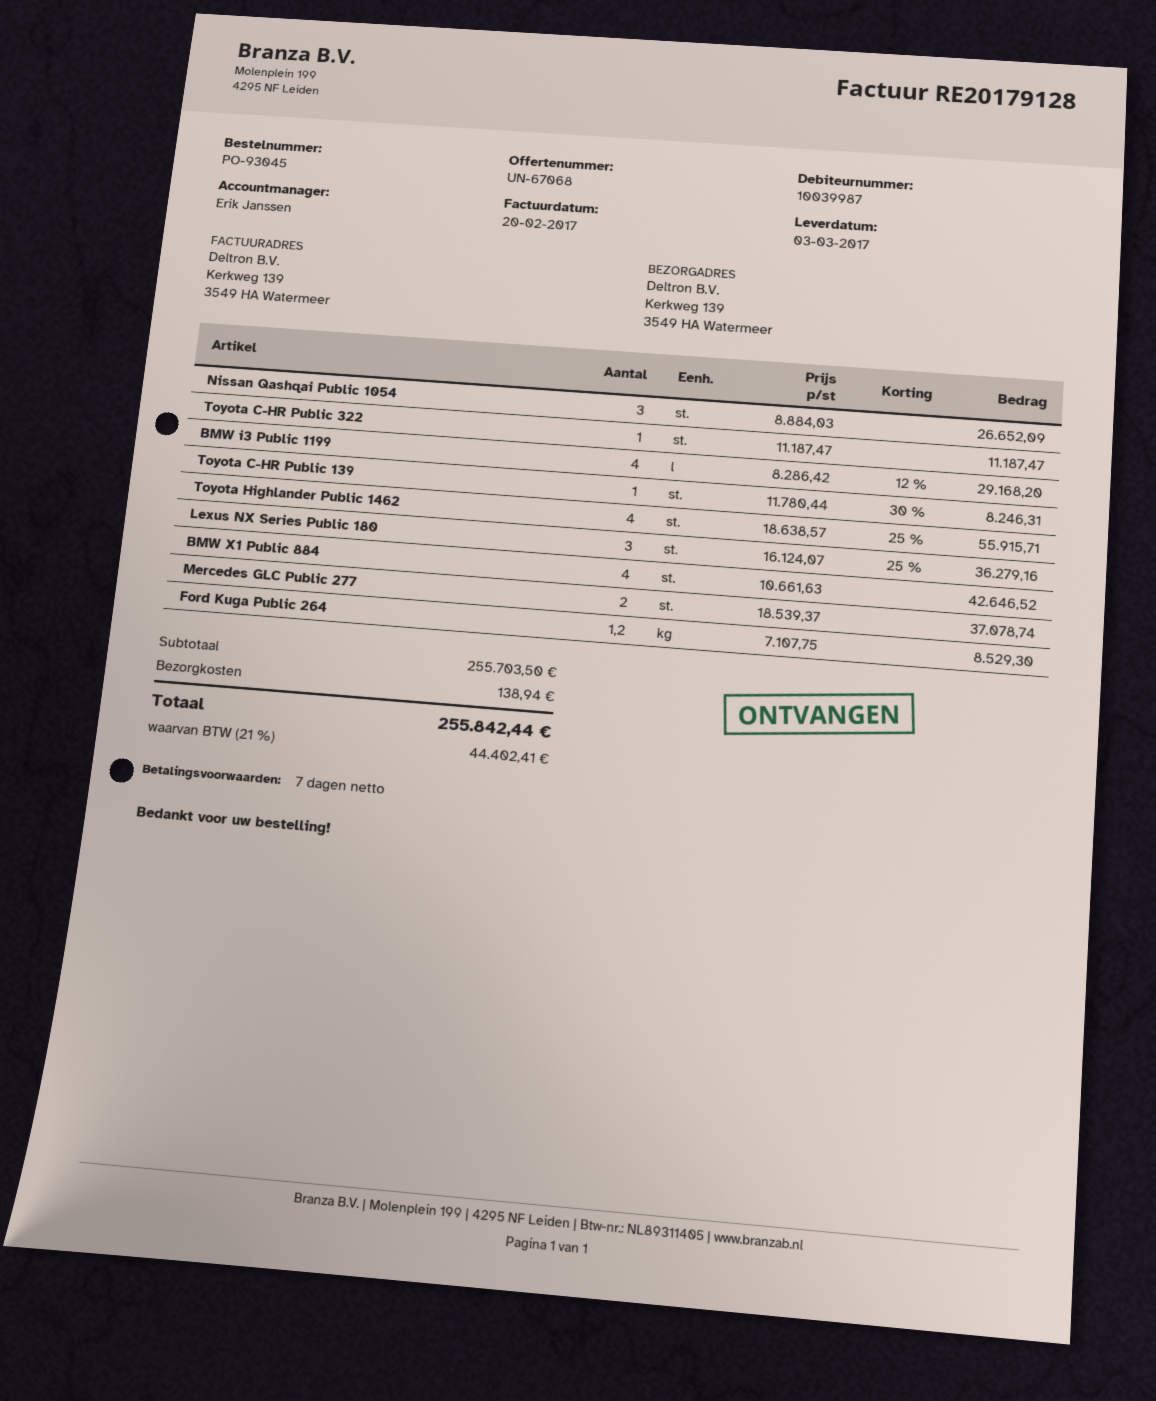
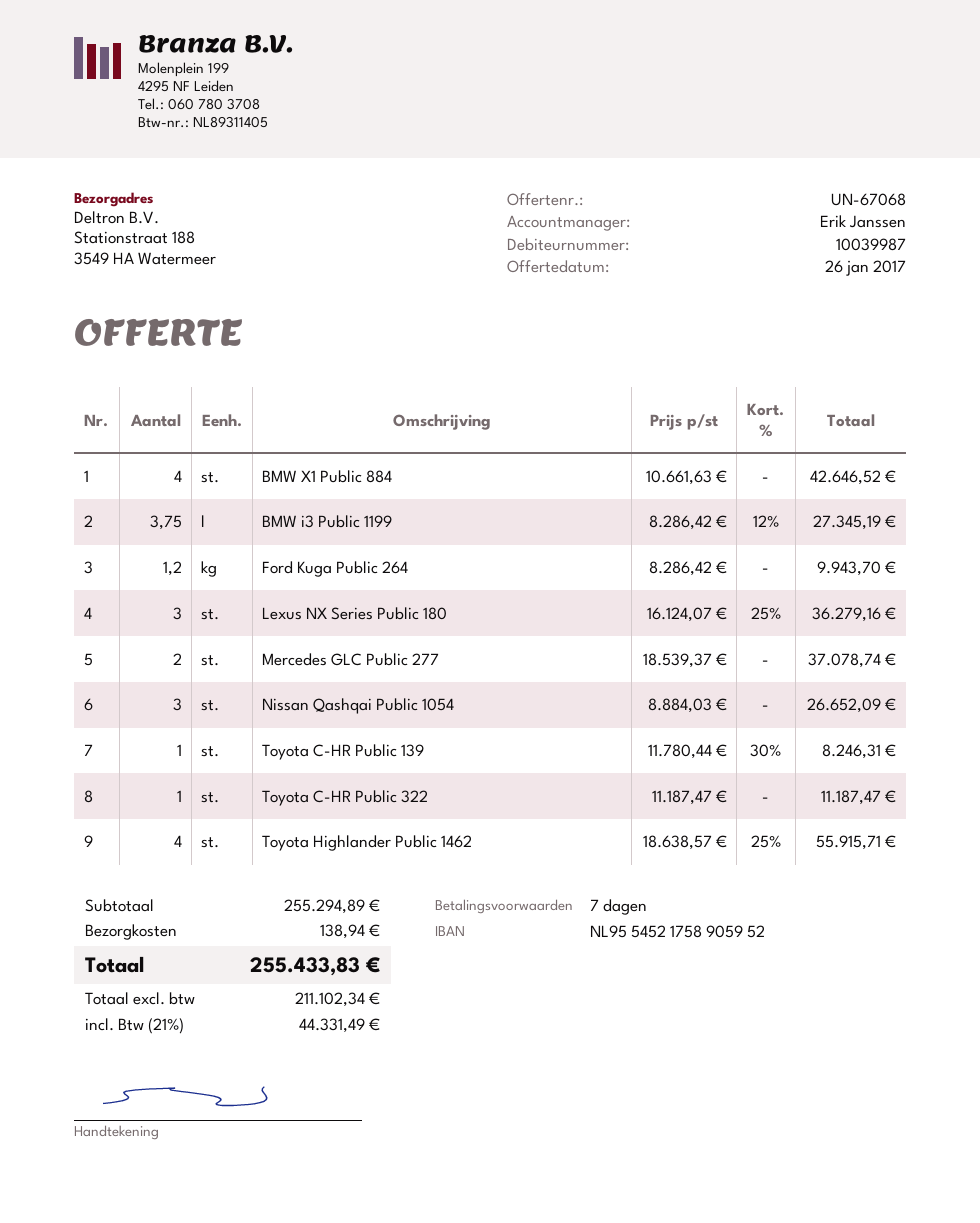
ship to: Kerkweg 139, 3549 HA Watermeer -> Stationstraat 188, 3549 HA Watermeer
BMW i3 Public 1199: 4 x 8286.42 - 12% = 29168.20 -> 3.75 x 8286.42 - 12% = 27345.19
Ford Kuga Public 264: 1.2 x 7107.75 = 8529.30 -> 1.2 x 8286.42 = 9943.70
subtotal: 255703.50 -> 255294.89
tax: 21% = 44402.41 -> 21% = 44331.49
total: 255842.44 -> 255433.83

